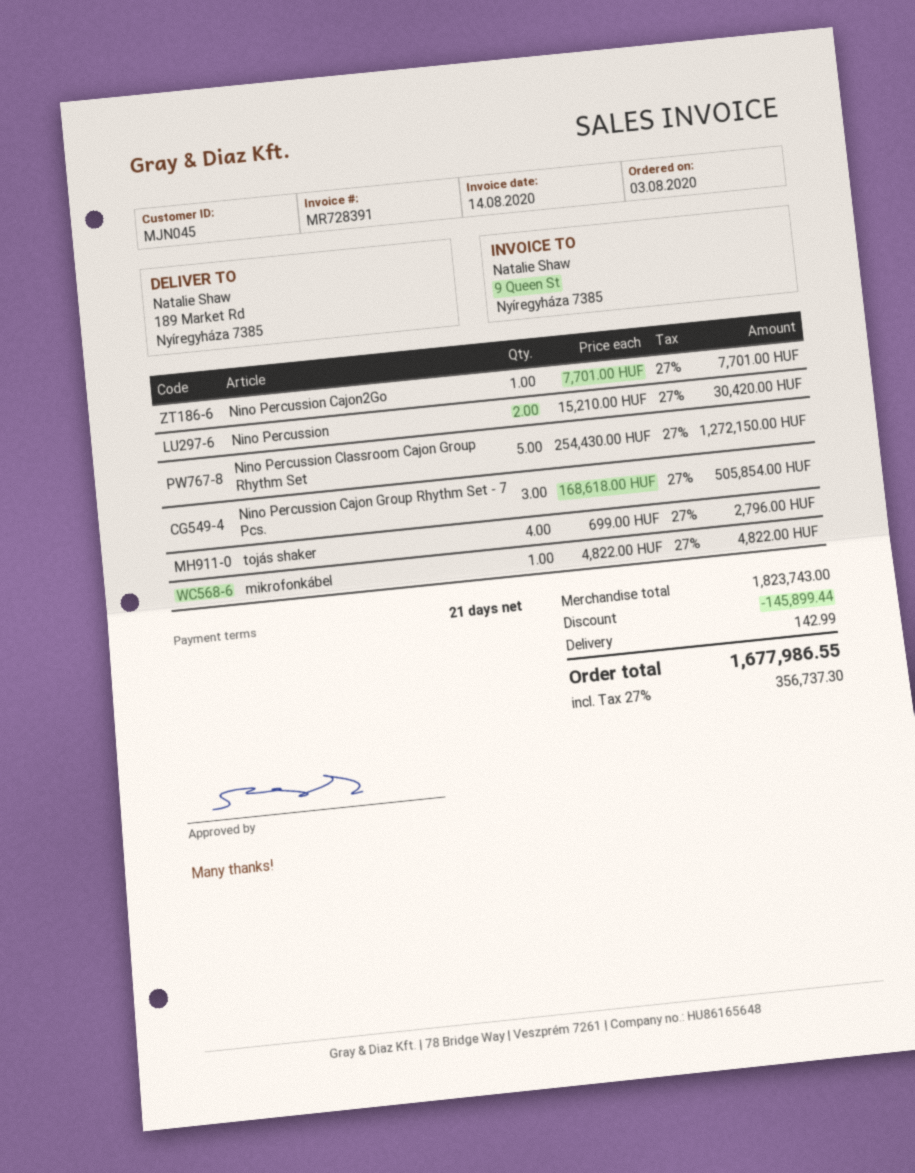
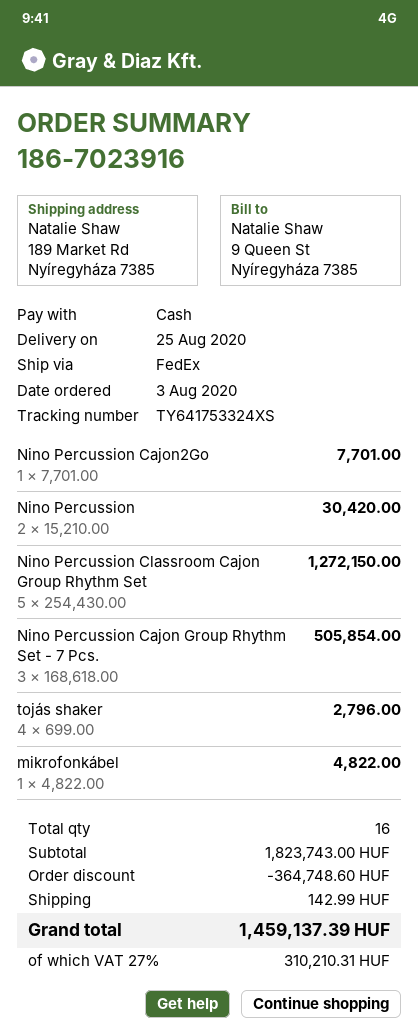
discount: 145899.44 -> 364748.60
tax: 27% = 356737.30 -> 27% = 310210.31
total: 1677986.55 -> 1459137.39

